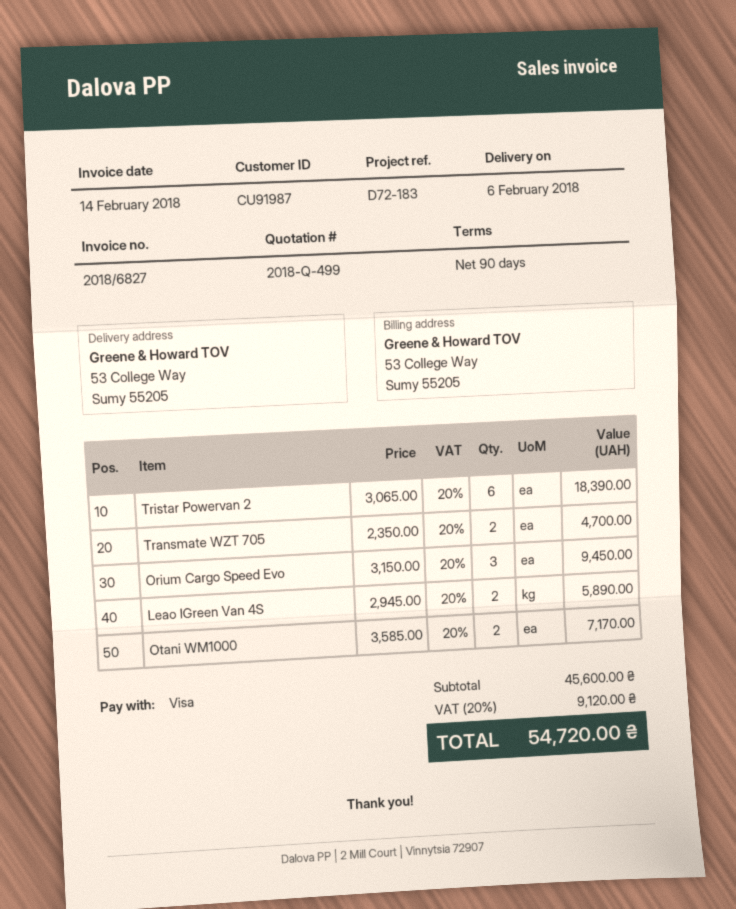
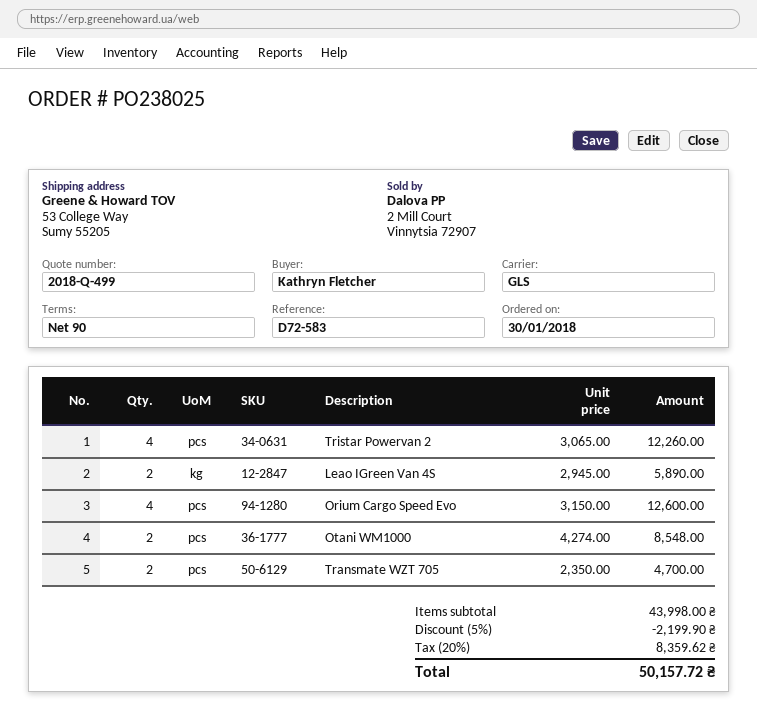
reference: D72-183 -> D72-583
Tristar Powervan 2: 6 x 3065.00 = 18390.00 -> 4 x 3065.00 = 12260.00
Orium Cargo Speed Evo: 3 x 3150.00 = 9450.00 -> 4 x 3150.00 = 12600.00
Otani WM1000: 2 x 3585.00 = 7170.00 -> 2 x 4274.00 = 8548.00
subtotal: 45600.00 -> 43998.00
discount: none -> 5% = 2199.90
tax: 20% = 9120.00 -> 20% = 8359.62
total: 54720.00 -> 50157.72

